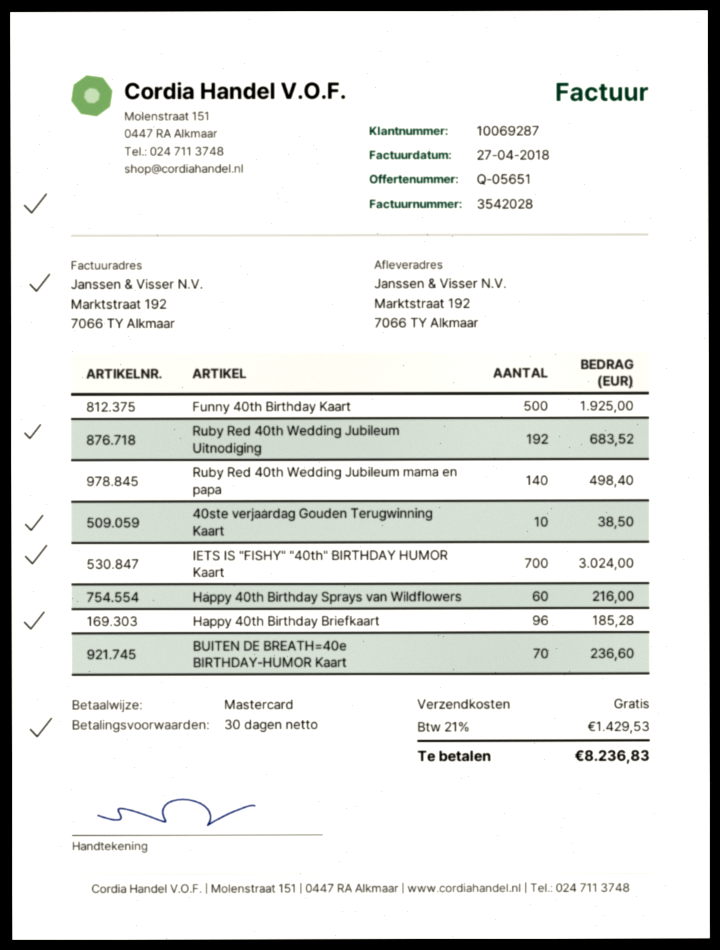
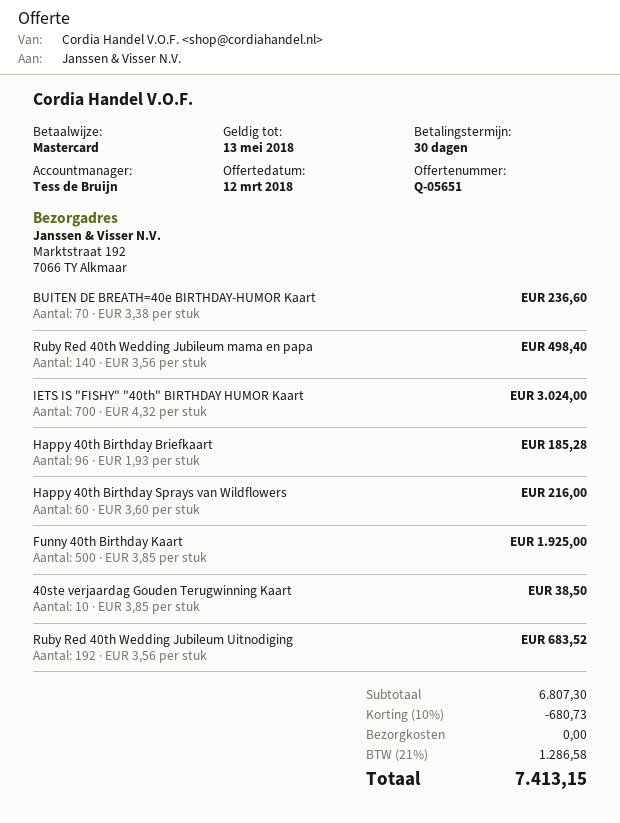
discount: none -> 10% = 680.73
tax: 21% = 1429.53 -> 21% = 1286.58
total: 8236.83 -> 7413.15

